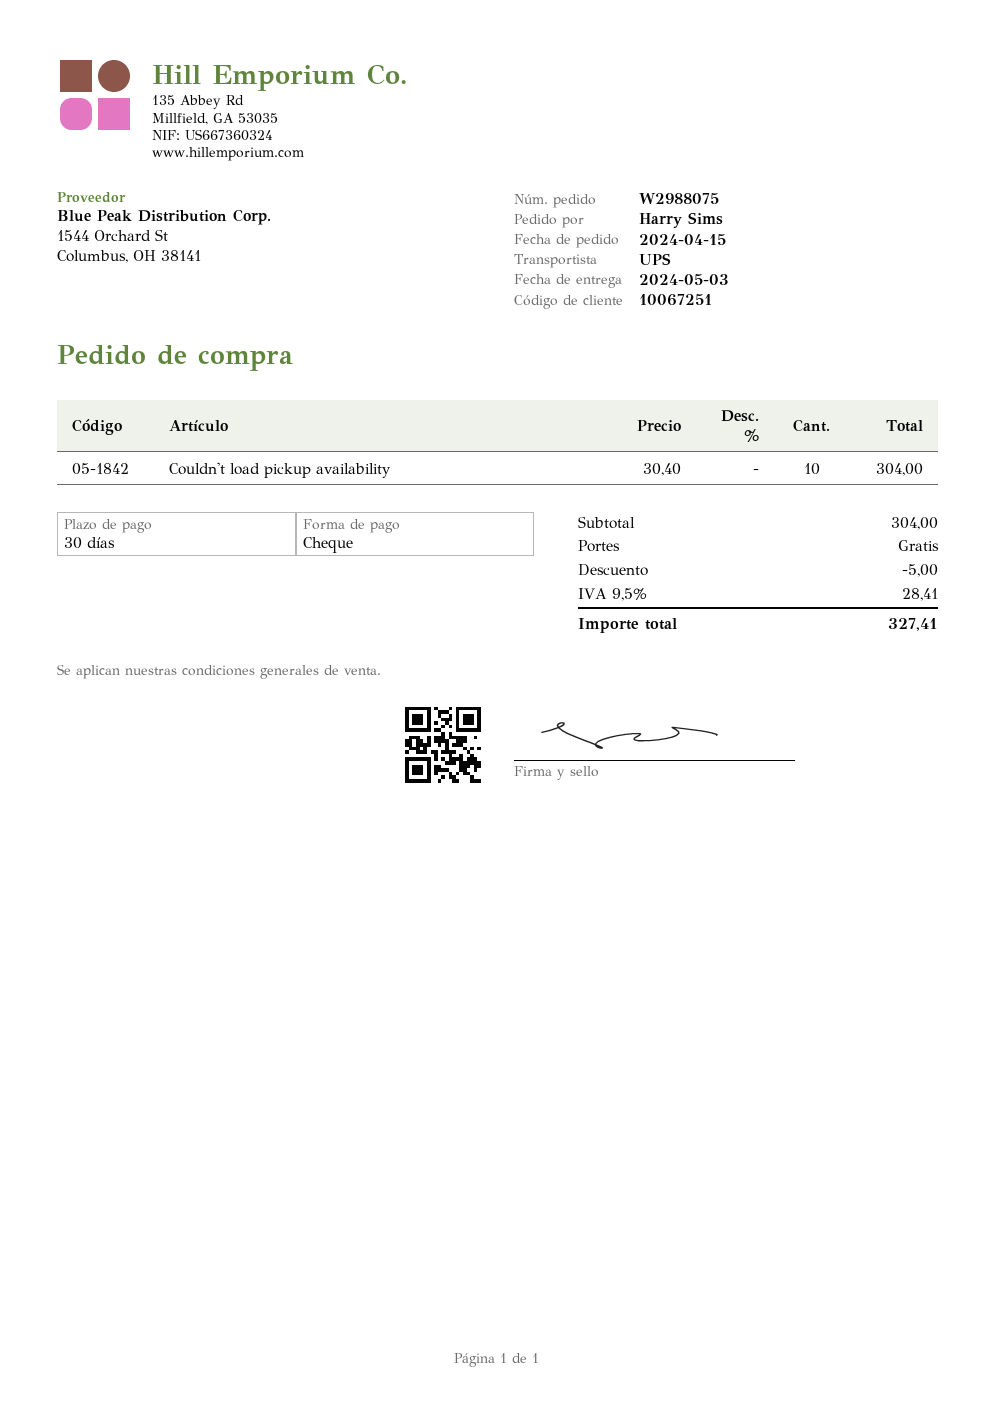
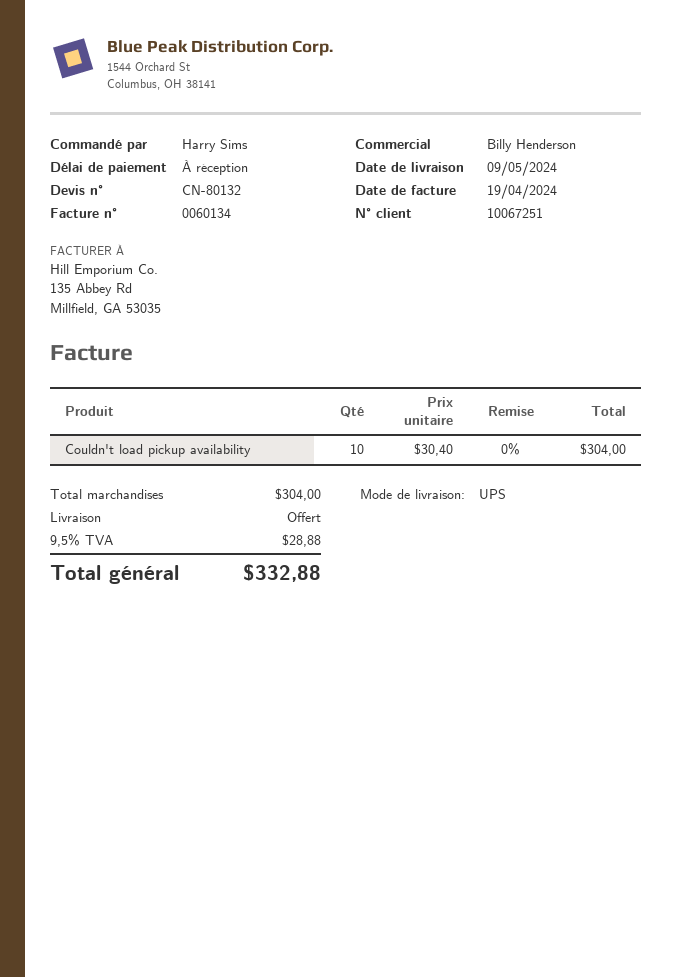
delivery date: 2024-05-03 -> 2024-05-09
payment terms: 30 days -> on receipt
discount: 5.00 -> none
tax: 9.5% = 28.41 -> 9.5% = 28.88
total: 327.41 -> 332.88

